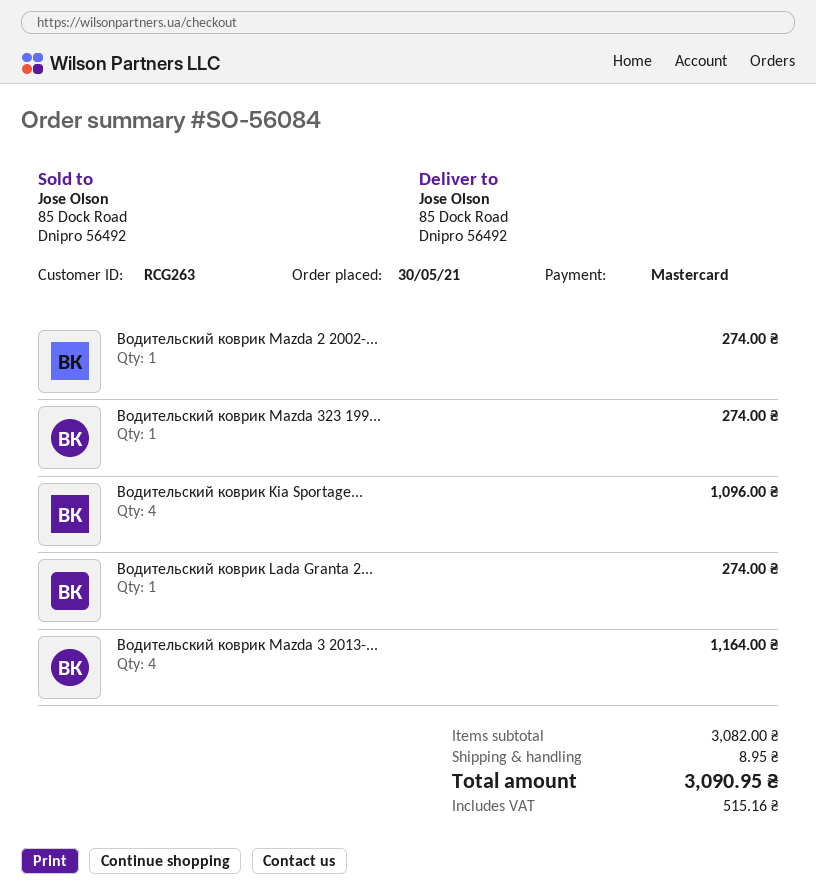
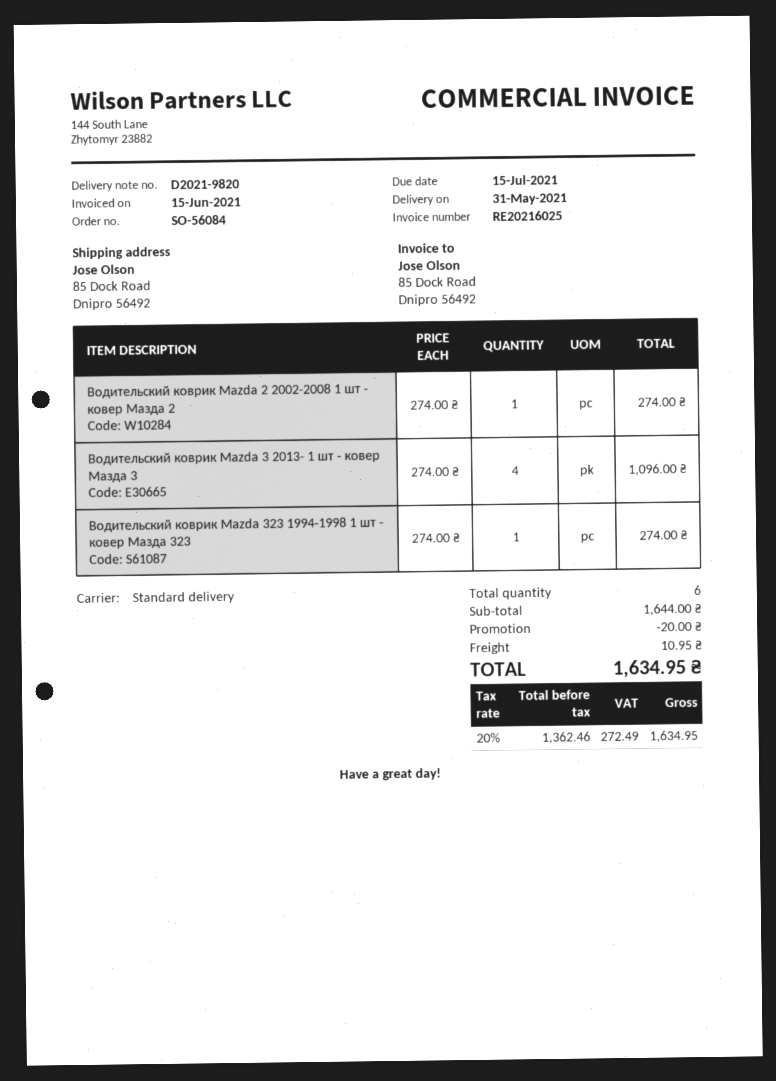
Водительский коврик Kia Sportage...: 4 for 1096.00 -> none
Водительский коврик Lada Granta 2...: 1 for 274.00 -> none
Водительский коврик Mazda 3 2013-...: 4 for 1164.00 -> 4 for 1096.00
subtotal: 3082.00 -> 1644.00
discount: none -> 20.00
shipping: 8.95 -> 10.95
tax: 515.16 -> 272.49
total: 3090.95 -> 1634.95

